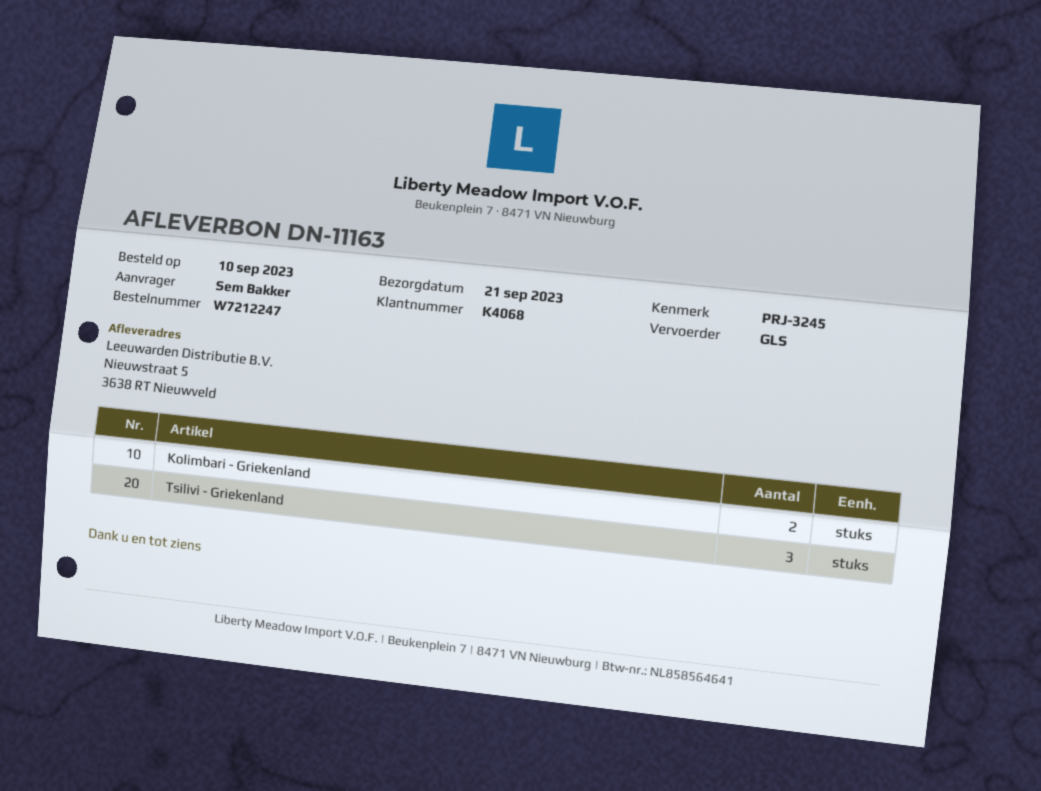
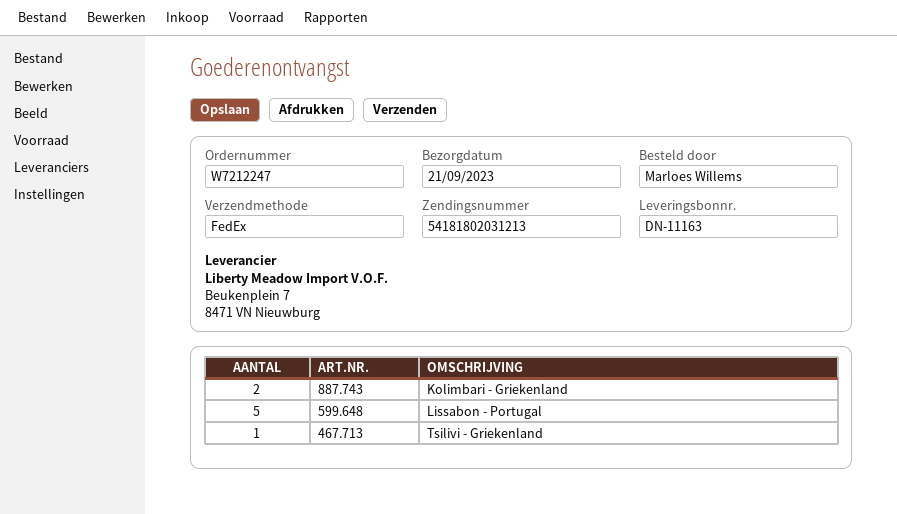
ordered by: Sem Bakker -> Marloes Willems
shipping method: GLS -> FedEx
Tsilivi - Griekenland: 3 -> 1
Lissabon - Portugal: none -> 5

